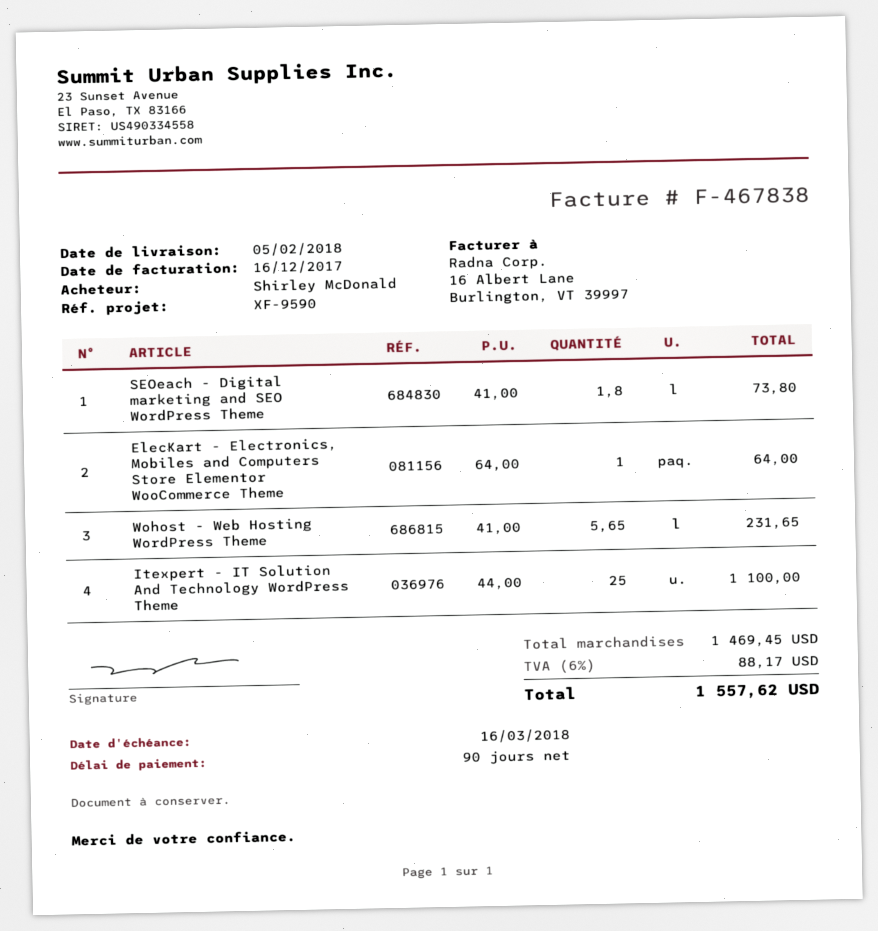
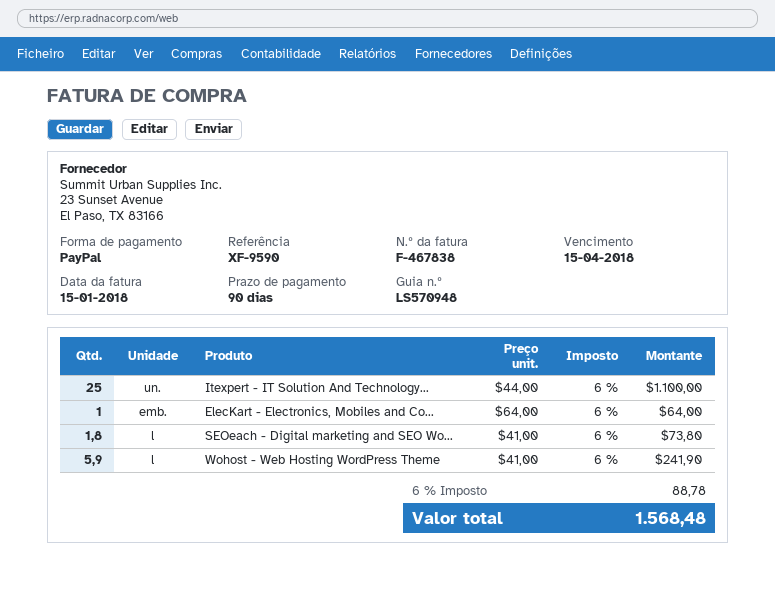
invoice date: 2017-12-16 -> 2018-01-15
due date: 2018-03-16 -> 2018-04-15
Wohost - Web Hosting WordPress Theme: 5.65 x 41.00 = 231.65 -> 5.9 x 41.00 = 241.90
tax: 6% = 88.17 -> 6% = 88.78
total: 1557.62 -> 1568.48

